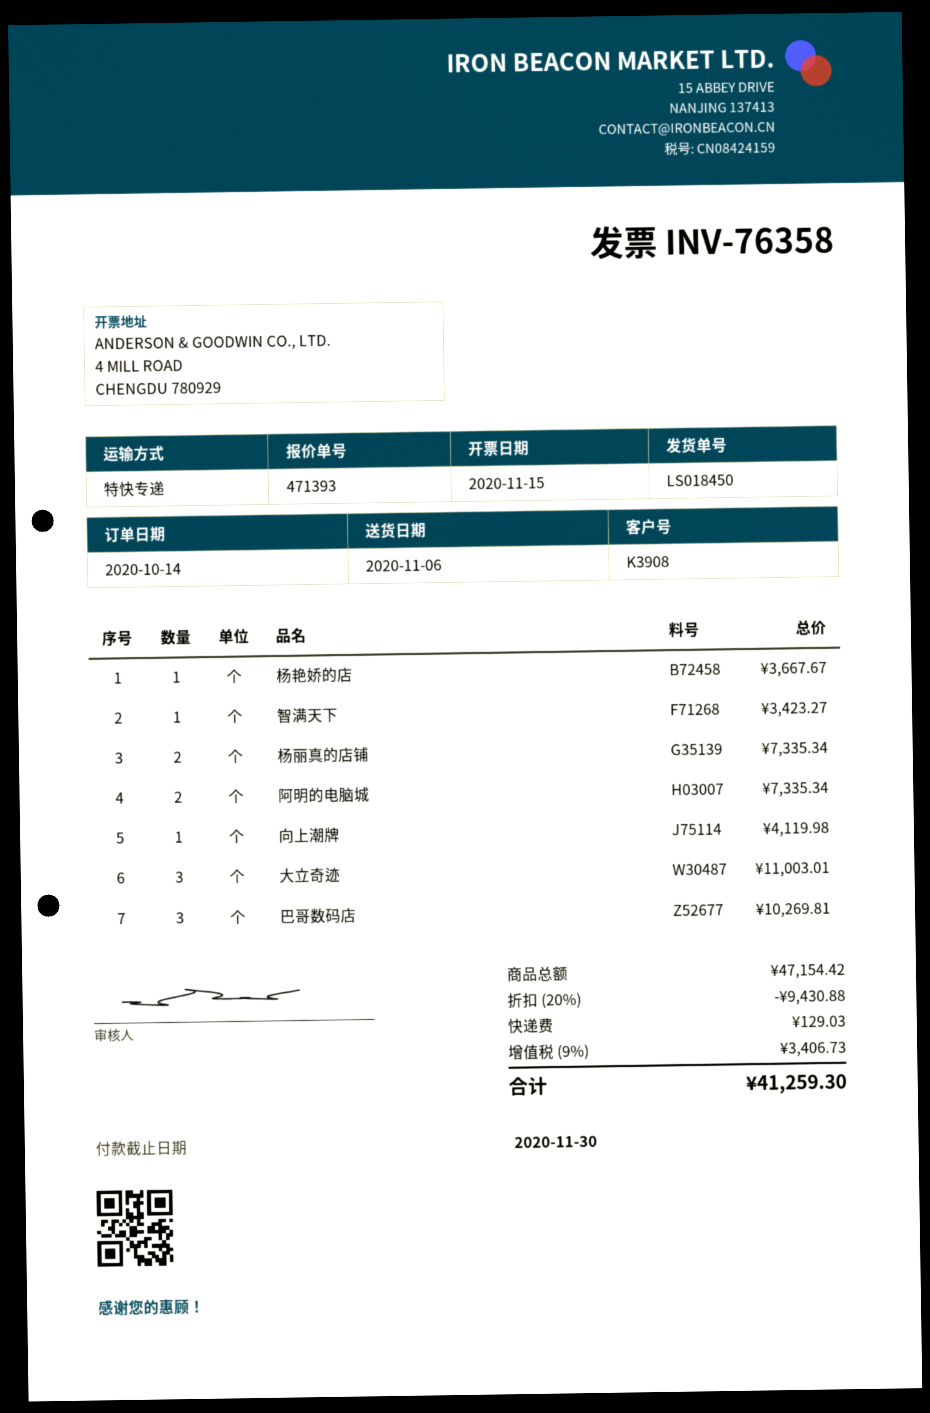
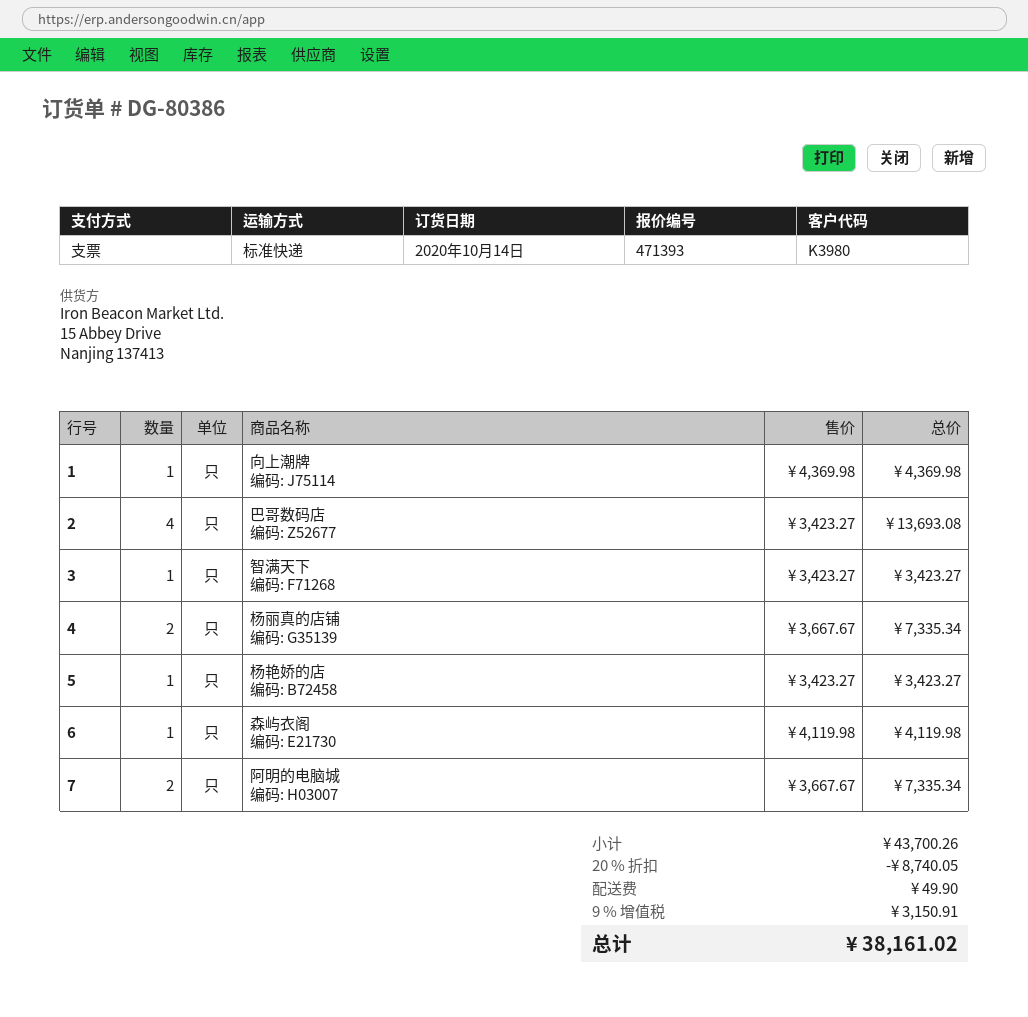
customer number: K3908 -> K3980
shipping method: express -> standard
杨艳娇的店: 1 for 3667.67 -> 1 for 3423.27
向上潮牌: 1 for 4119.98 -> 1 for 4369.98
大立奇迹: 3 for 11003.01 -> none
巴哥数码店: 3 for 10269.81 -> 4 for 13693.08
森屿衣阁: none -> 1 for 4119.98
subtotal: 47154.42 -> 43700.26
discount: 20% = 9430.88 -> 20% = 8740.05
shipping: 129.03 -> 49.90
tax: 9% = 3406.73 -> 9% = 3150.91
total: 41259.30 -> 38161.02

